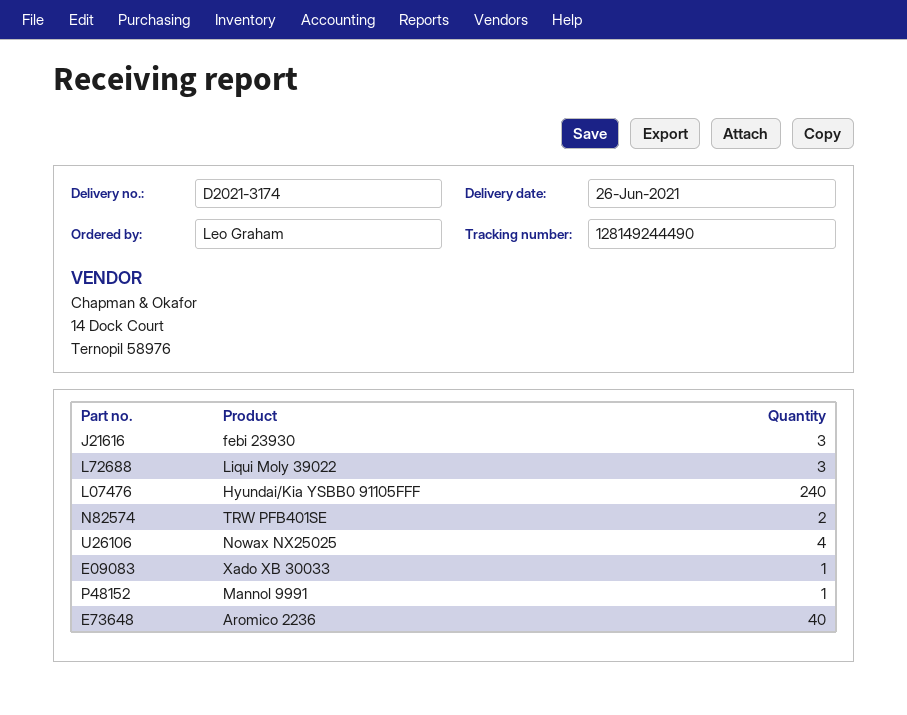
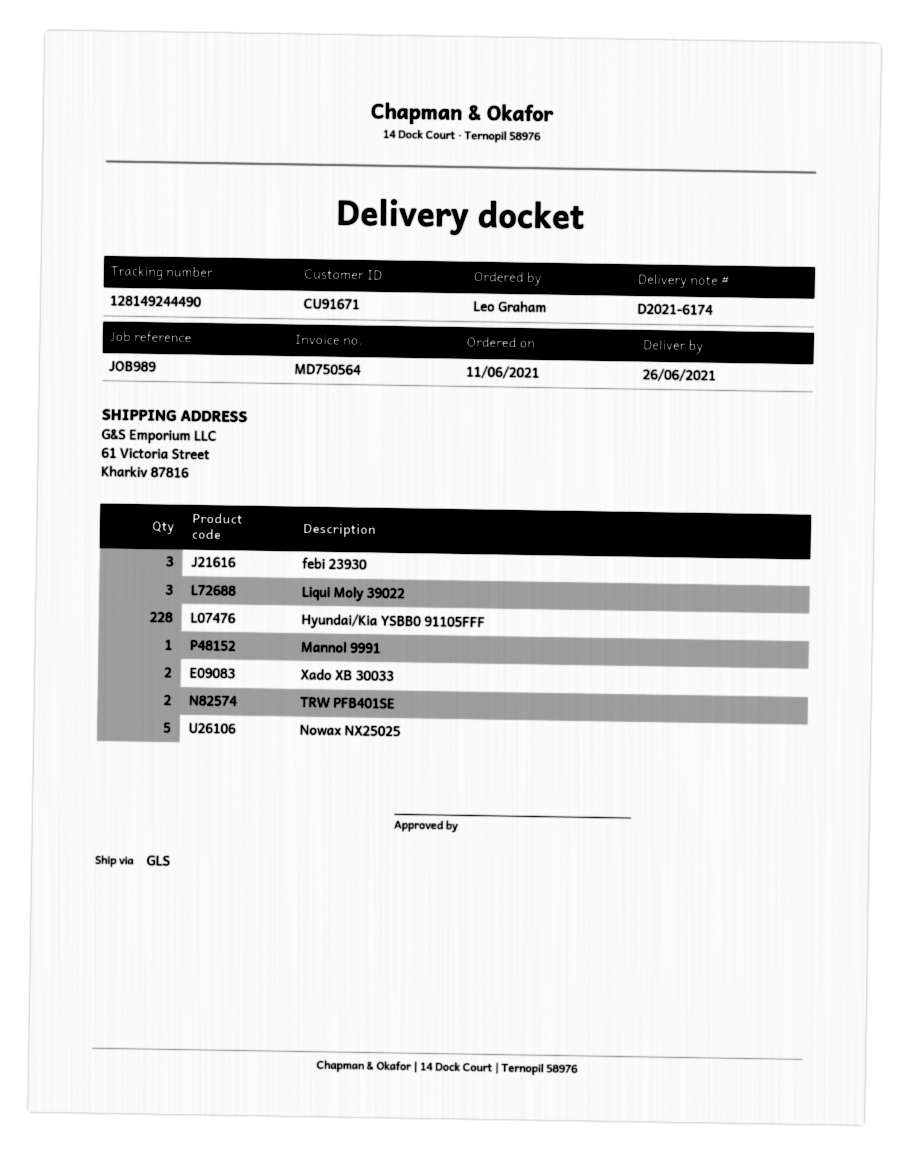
delivery note number: D2021-3174 -> D2021-6174
Hyundai/Kia YSBB0 91105FFF: 240 -> 228
Nowax NX25025: 4 -> 5
Xado XВ 30033: 1 -> 2
Aromico 2236: 40 -> none

